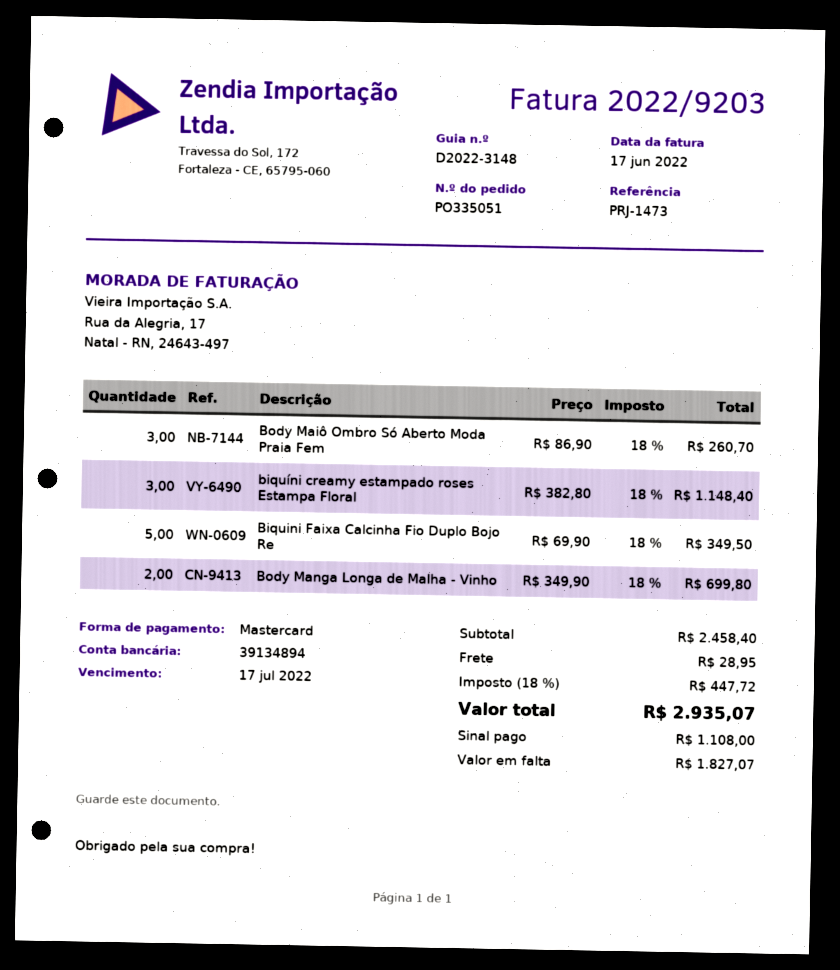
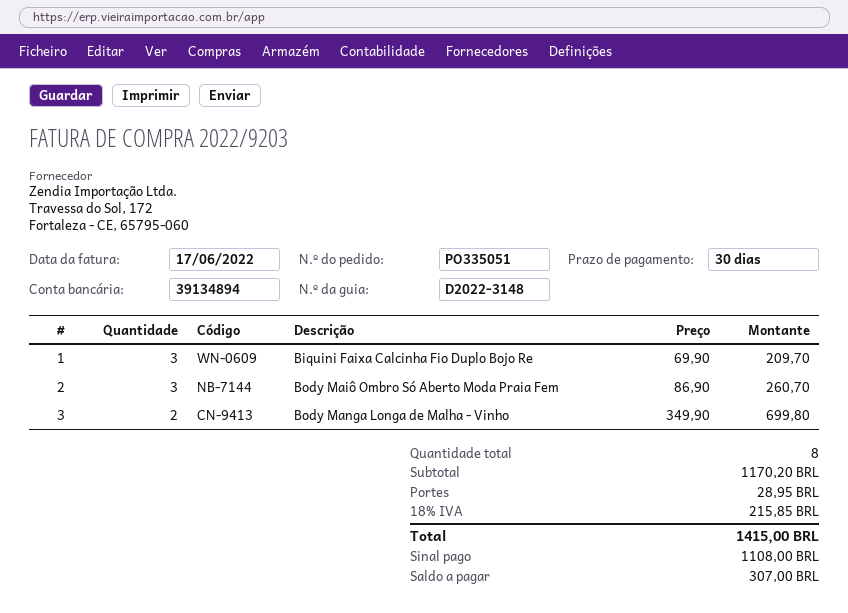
biquíni creamy estampado roses Estampa Floral: 3 x 382.80 = 1148.40 -> none
Biquini Faixa Calcinha Fio Duplo Bojo Re: 5 x 69.90 = 349.50 -> 3 x 69.90 = 209.70
subtotal: 2458.40 -> 1170.20
tax: 18% = 447.72 -> 18% = 215.85
total: 2935.07 -> 1415.00
balance: 1827.07 -> 307.00

